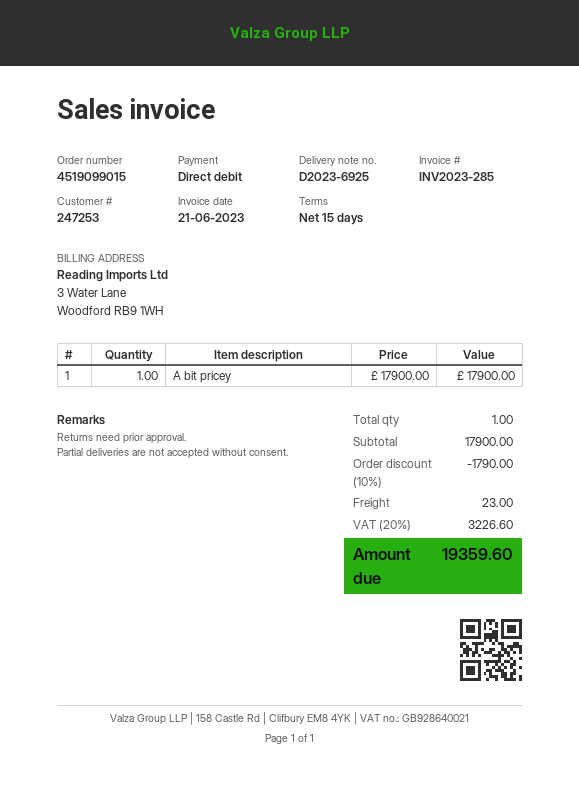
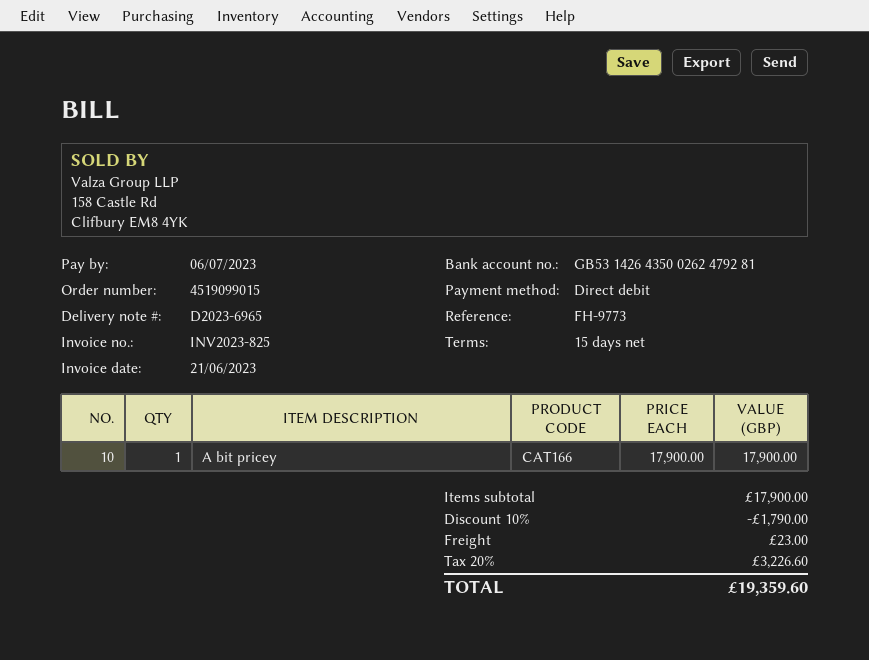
delivery note number: D2023-6925 -> D2023-6965
invoice number: INV2023-285 -> INV2023-825

